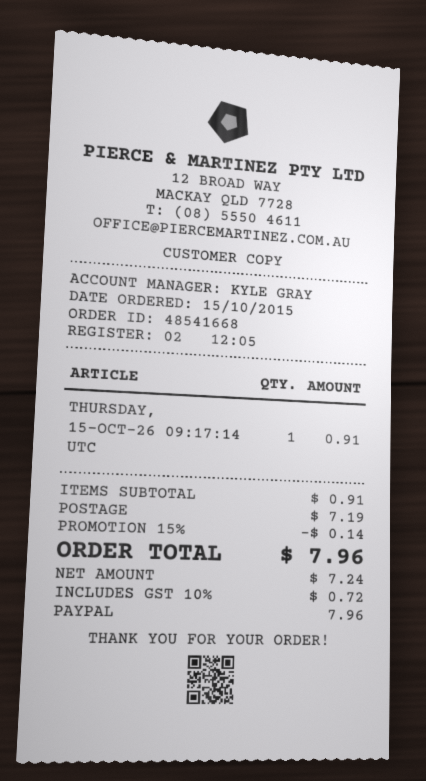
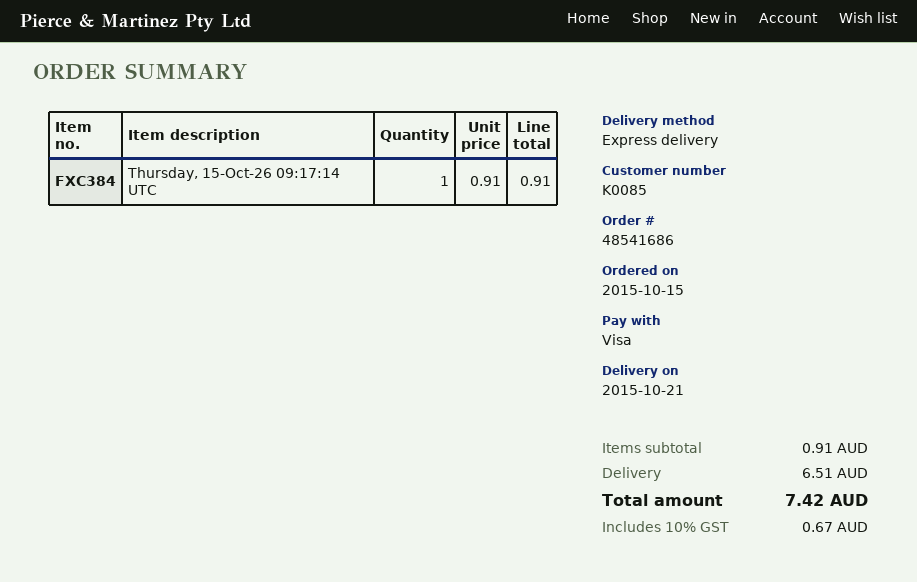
order number: 48541668 -> 48541686
payment method: PayPal -> Visa
discount: 15% = 0.14 -> none
shipping: 7.19 -> 6.51
tax: 10% = 0.72 -> 10% = 0.67
total: 7.96 -> 7.42

